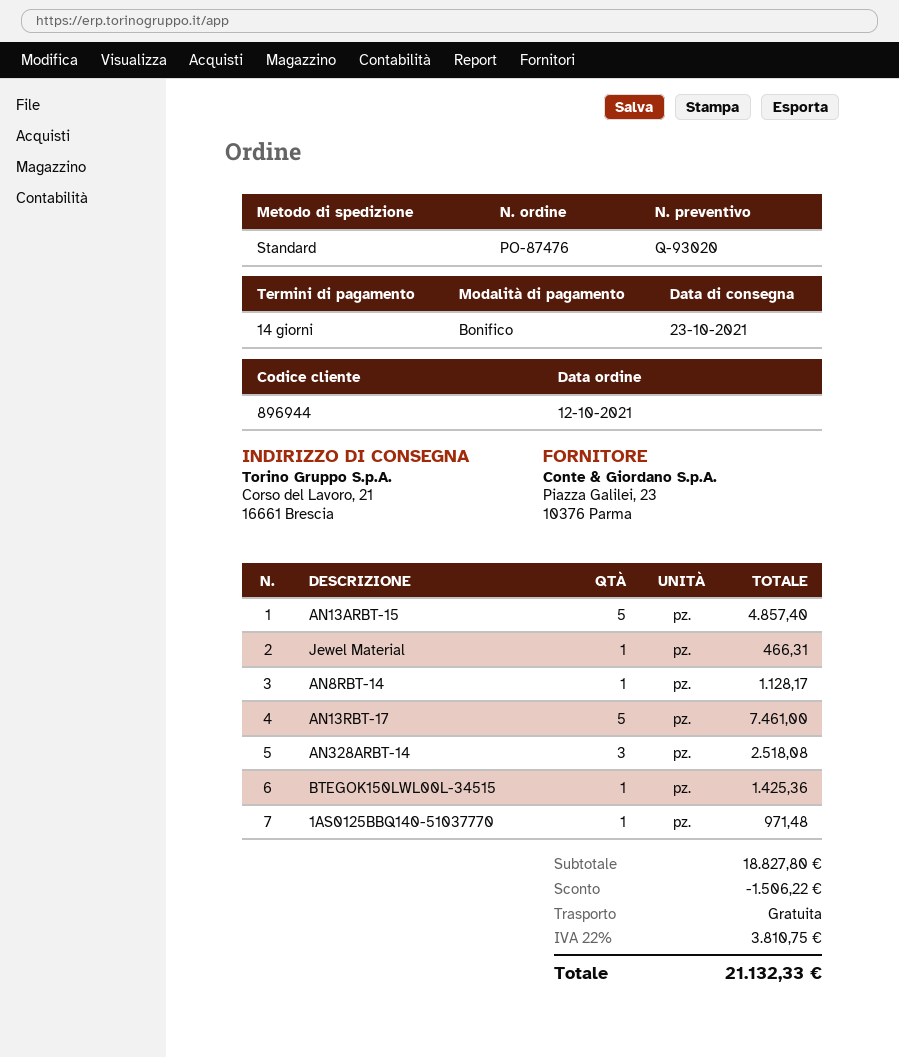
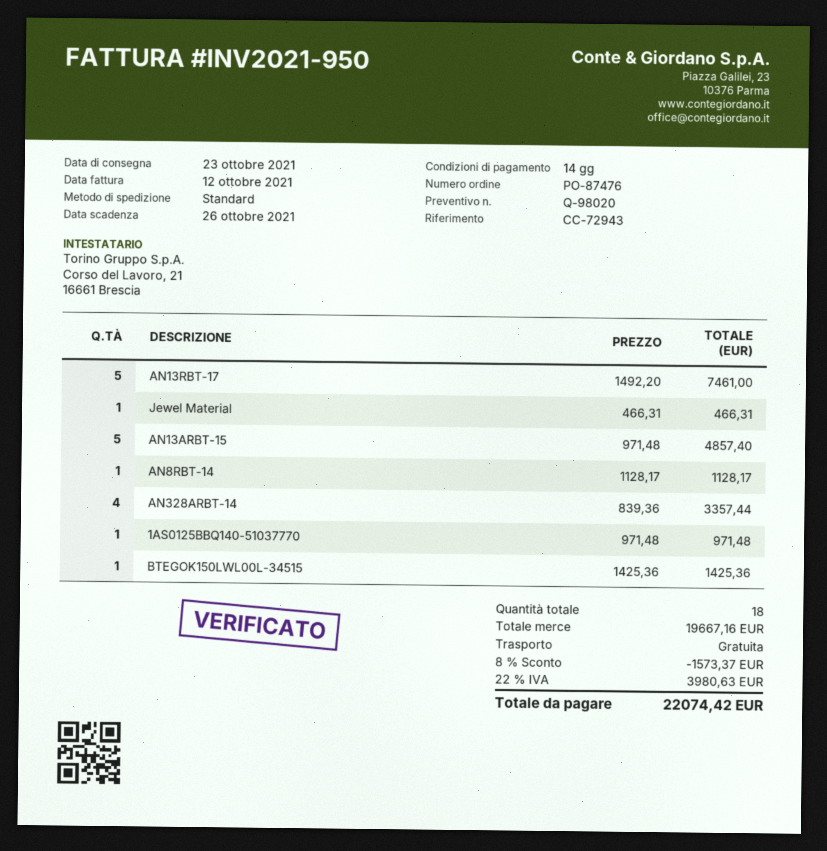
quote number: Q-93020 -> Q-98020
AN328ARBT-14: 3 for 2518.08 -> 4 for 3357.44
subtotal: 18827.80 -> 19667.16
discount: 1506.22 -> 1573.37
tax: 22% = 3810.75 -> 22% = 3980.63
total: 21132.33 -> 22074.42

